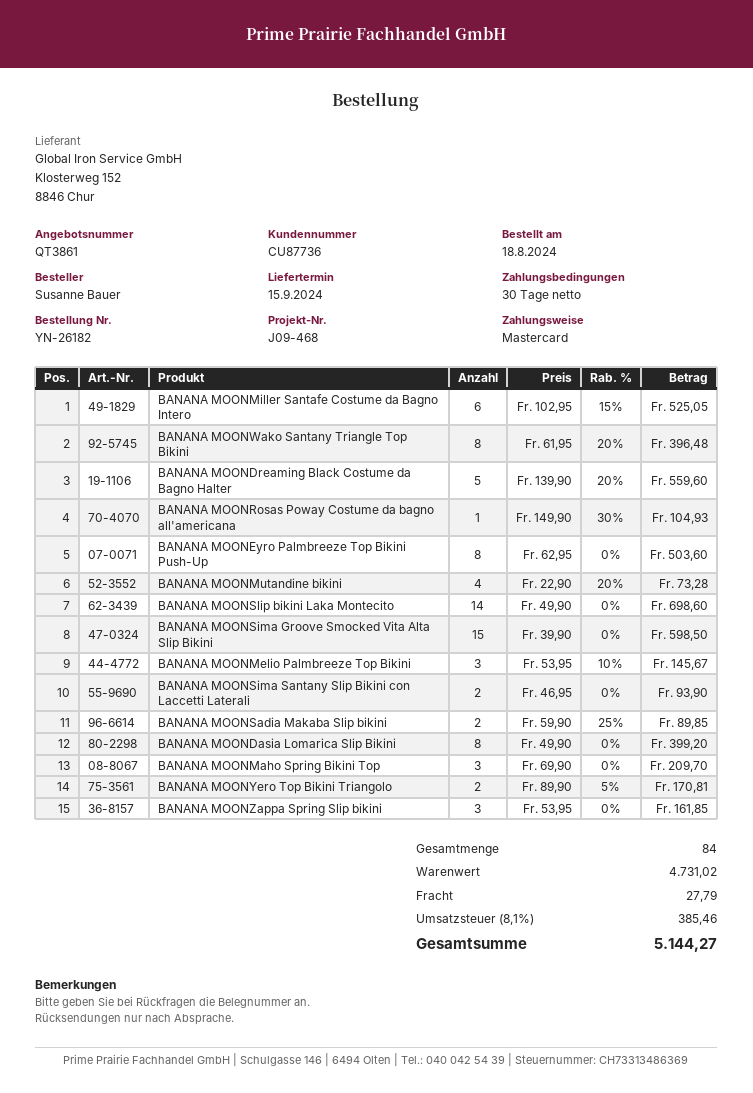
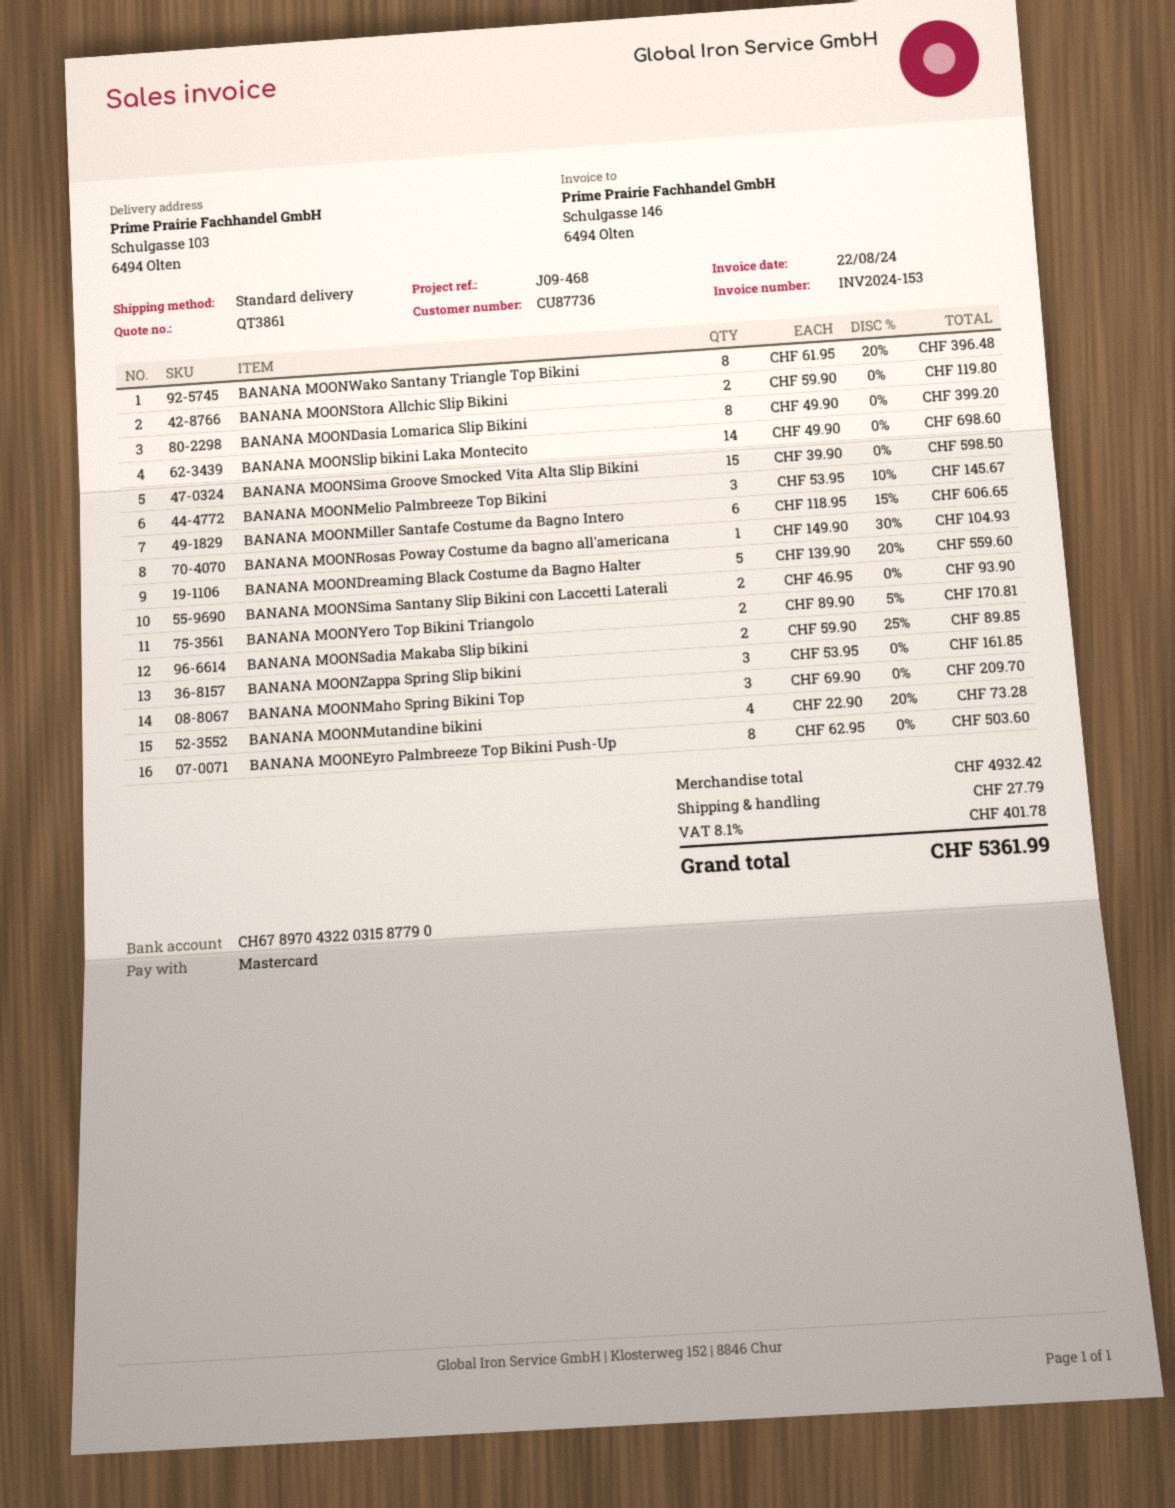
BANANA MOONMiller Santafe Costume da Bagno Intero: 6 x 102.95 - 15% = 525.05 -> 6 x 118.95 - 15% = 606.65
BANANA MOONStora Allchic Slip Bikini: none -> 2 x 59.90 = 119.80
subtotal: 4731.02 -> 4932.42
tax: 8.1% = 385.46 -> 8.1% = 401.78
total: 5144.27 -> 5361.99

